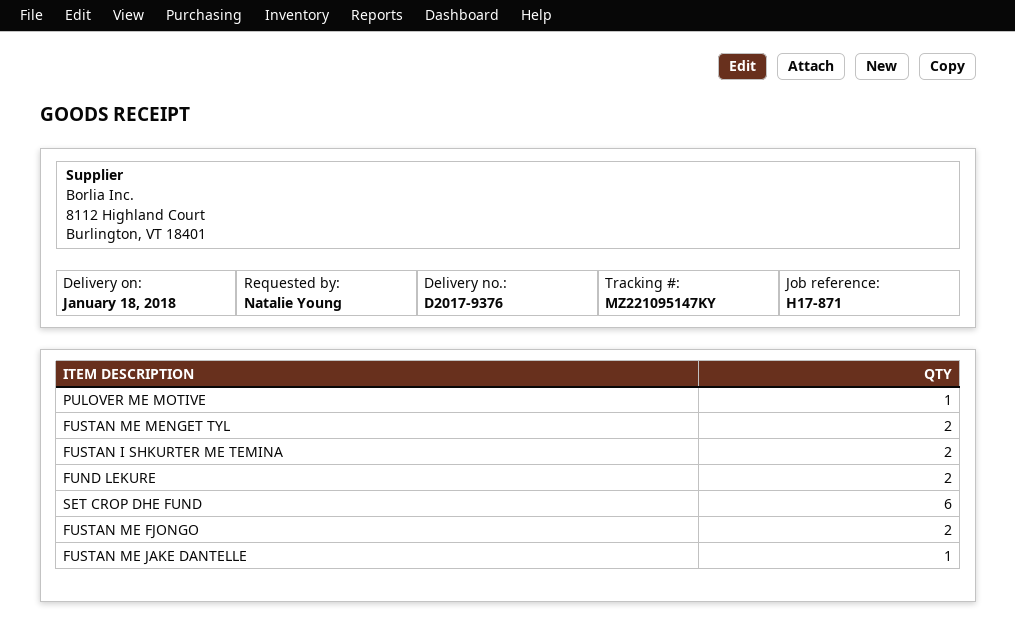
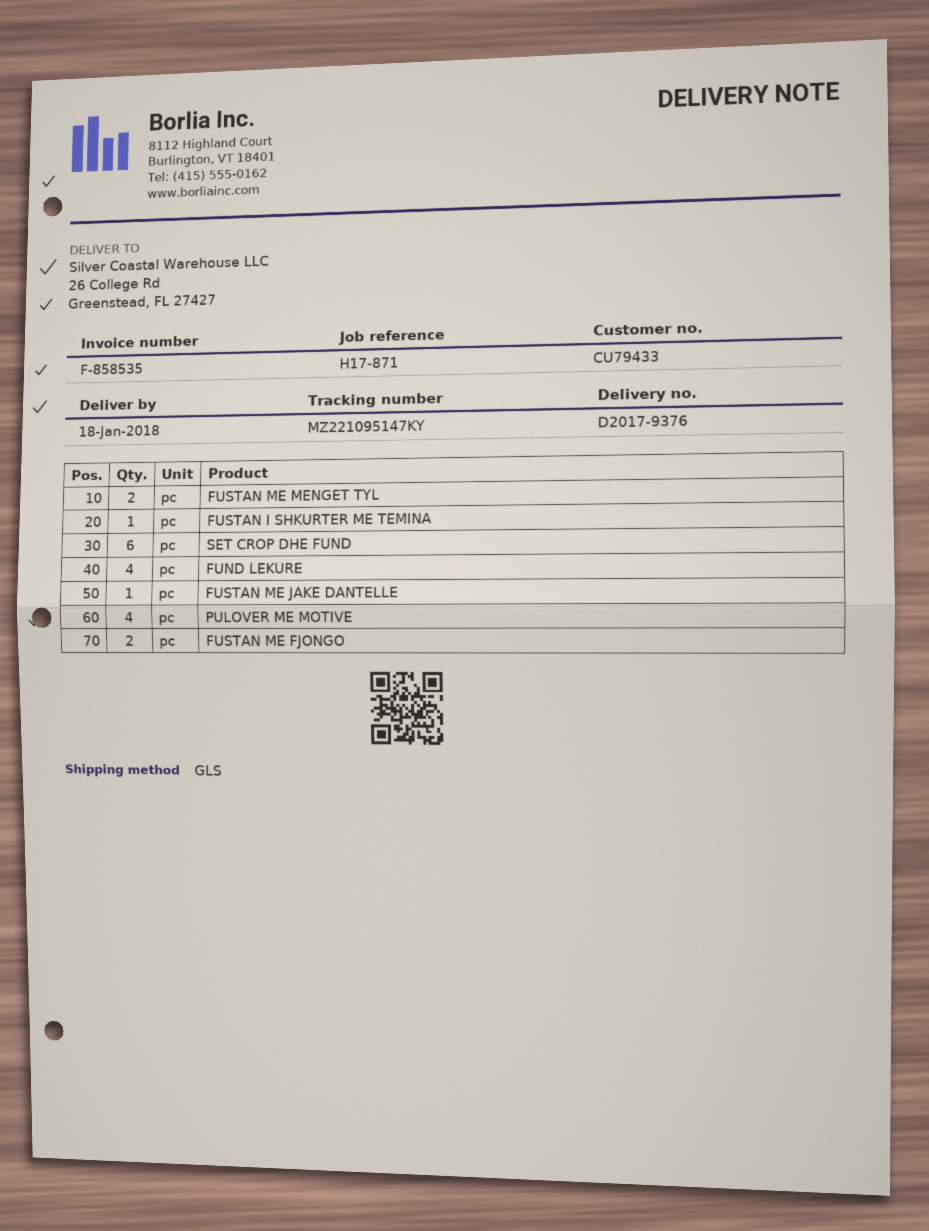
PULOVER ME MOTIVE: 1 -> 4
FUSTAN I SHKURTER ME TEMINA: 2 -> 1
FUND LEKURE: 2 -> 4

